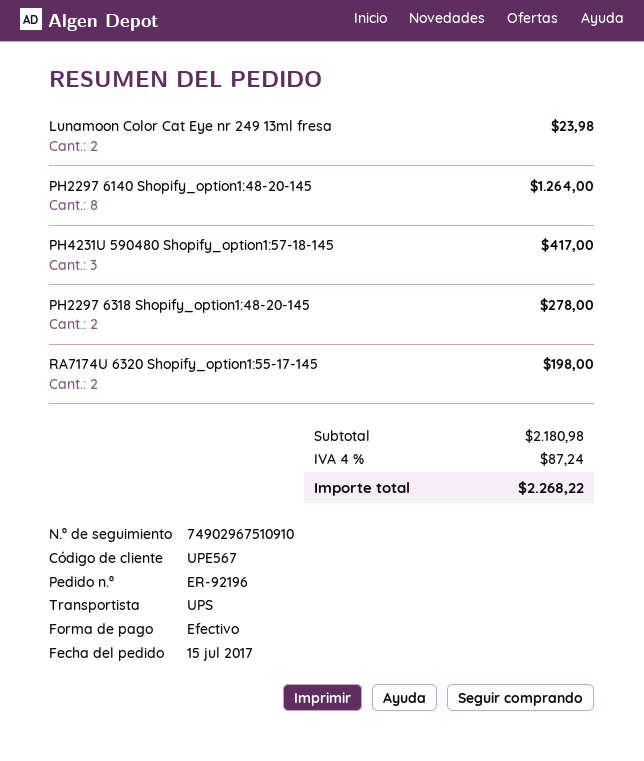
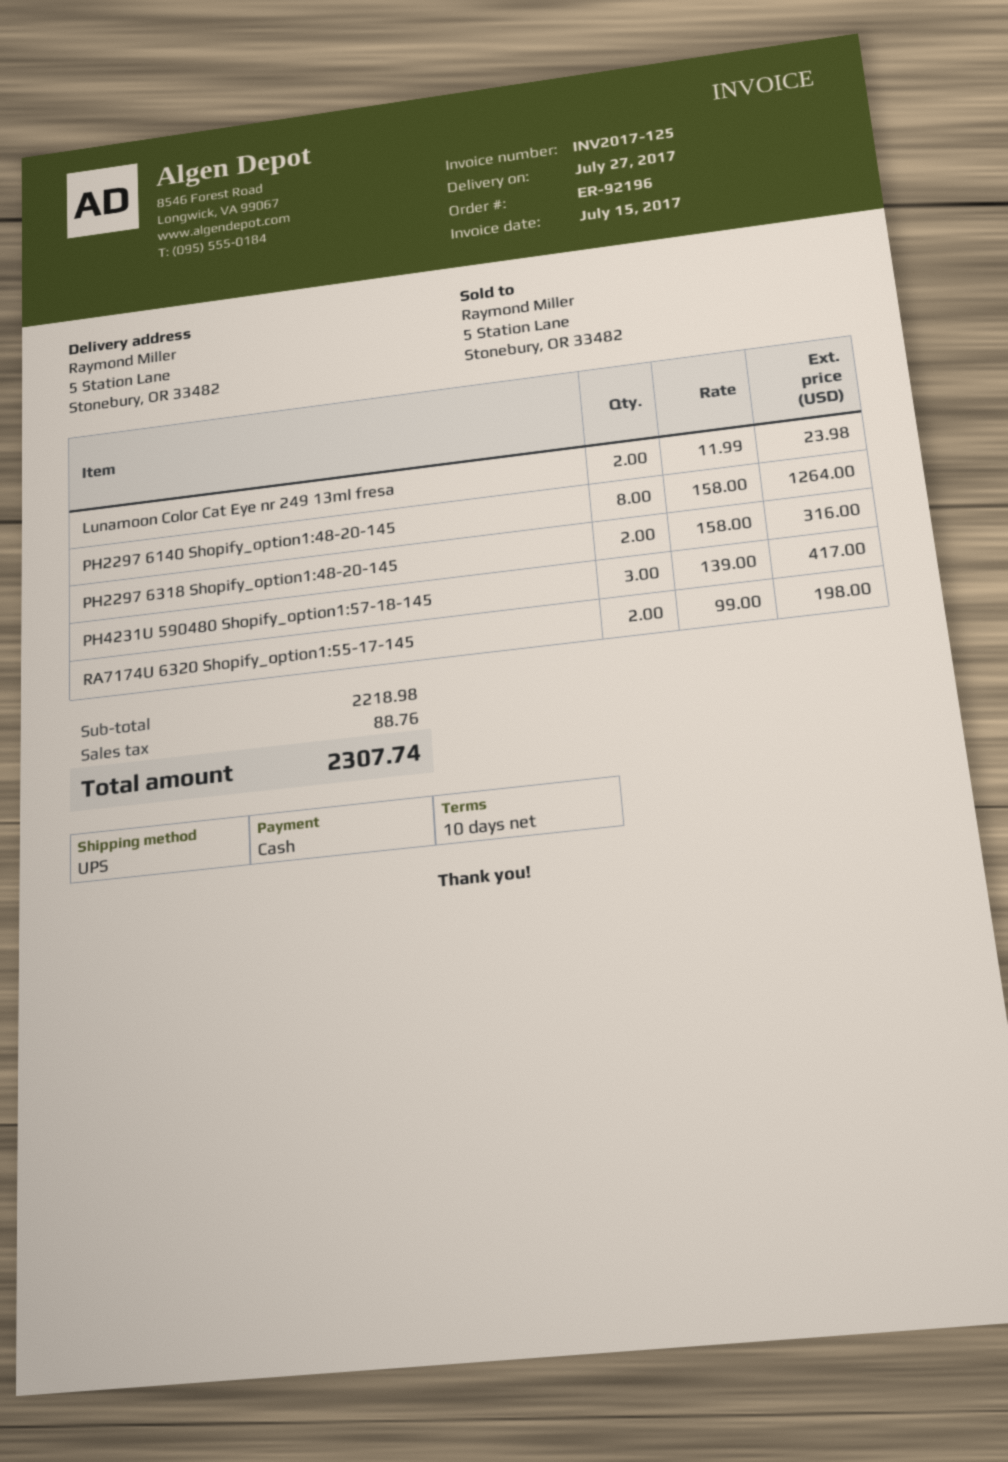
PH2297 6318 Shopify_option1:48-20-145: 2 for 278.00 -> 2 for 316.00
subtotal: 2180.98 -> 2218.98
tax: 87.24 -> 88.76
total: 2268.22 -> 2307.74

